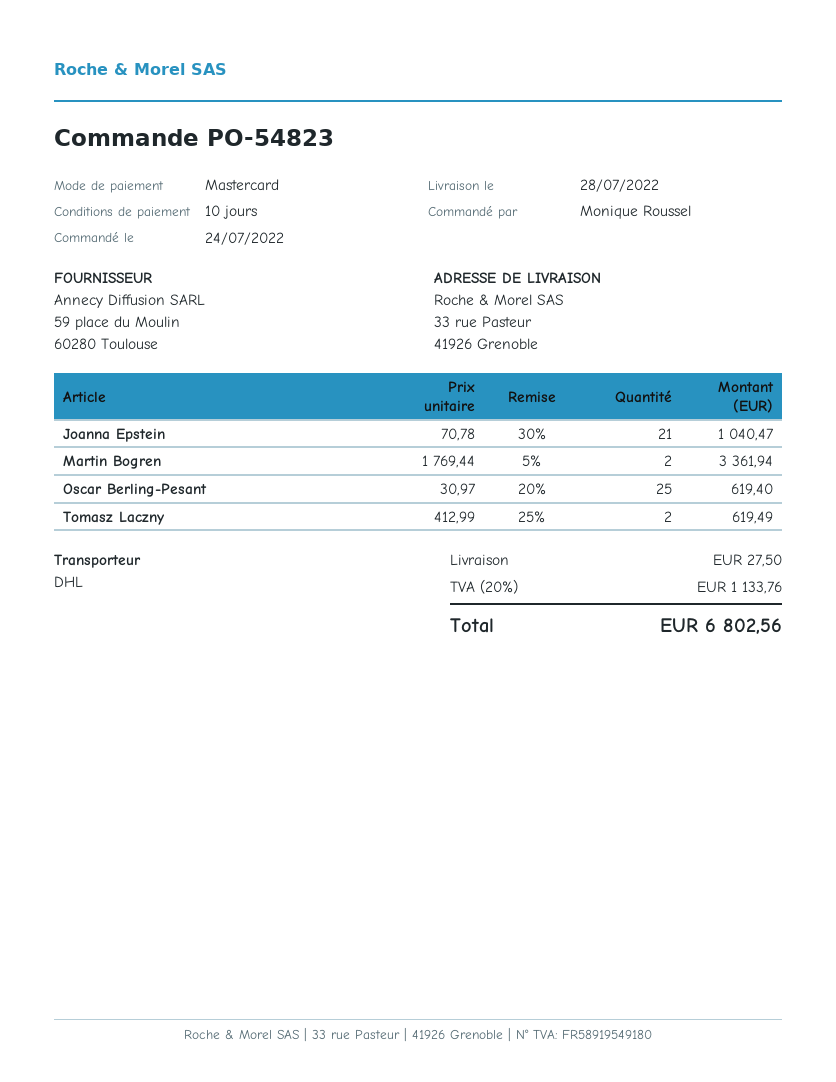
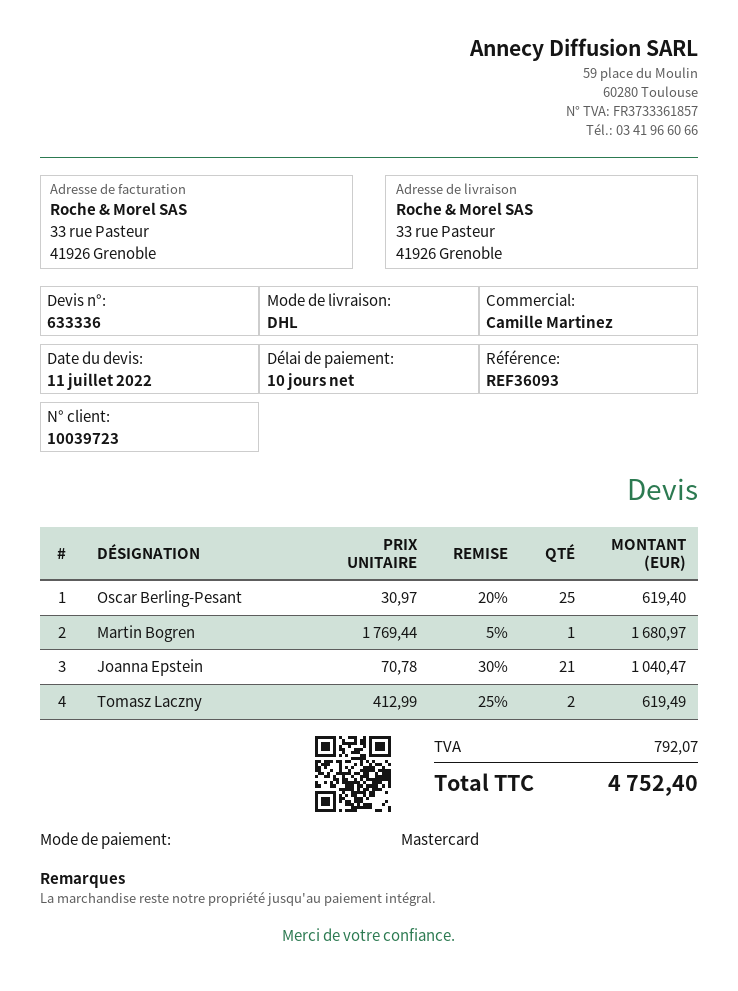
Martin Bogren: 2 x 1769.44 - 5% = 3361.94 -> 1 x 1769.44 - 5% = 1680.97
shipping: 27.50 -> none
tax: 1133.76 -> 792.07
total: 6802.56 -> 4752.40

